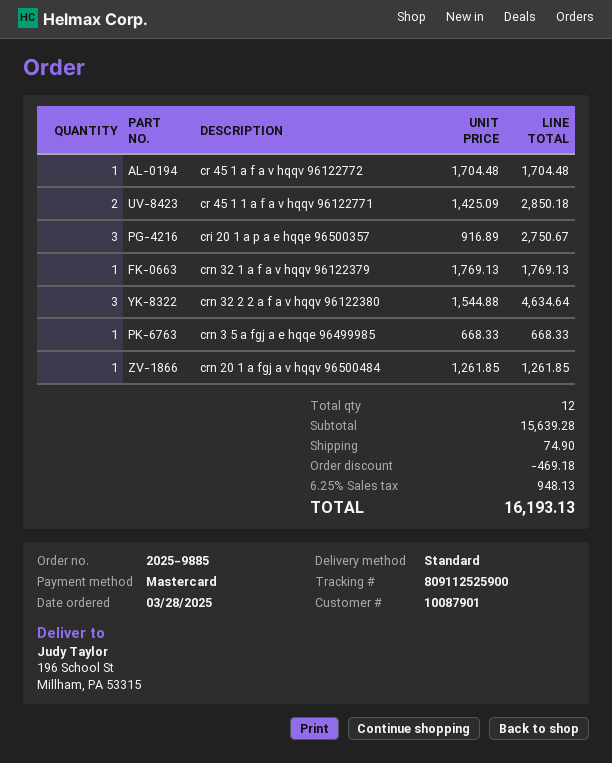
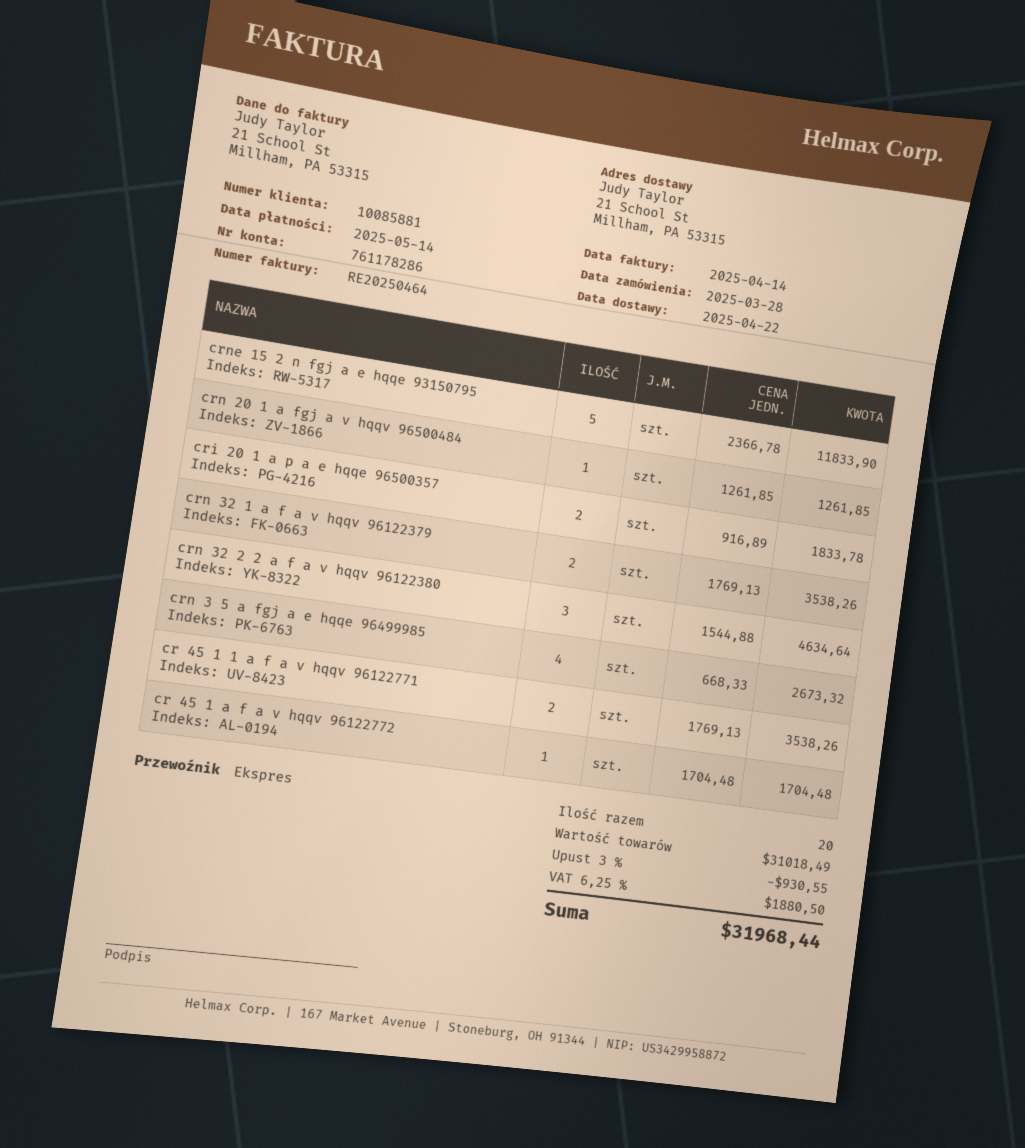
customer number: 10087901 -> 10085881
shipping method: standard -> express
ship to: 196 School St, Millham, PA 53315 -> 21 School St, Millham, PA 53315
cr 45 1 1 a f a v hqqv 96122771: 2 x 1425.09 = 2850.18 -> 2 x 1769.13 = 3538.26
cri 20 1 a p a e hqqe 96500357: 3 x 916.89 = 2750.67 -> 2 x 916.89 = 1833.78
crn 32 1 a f a v hqqv 96122379: 1 x 1769.13 = 1769.13 -> 2 x 1769.13 = 3538.26
crn 3 5 a fgj a e hqqe 96499985: 1 x 668.33 = 668.33 -> 4 x 668.33 = 2673.32
crne 15 2 n fgj a e hqqe 93150795: none -> 5 x 2366.78 = 11833.90
total quantity: 12 -> 20
subtotal: 15639.28 -> 31018.49
discount: 469.18 -> 930.55
shipping: 74.90 -> none
tax: 6.25% = 948.13 -> 6.25% = 1880.50
total: 16193.13 -> 31968.44

